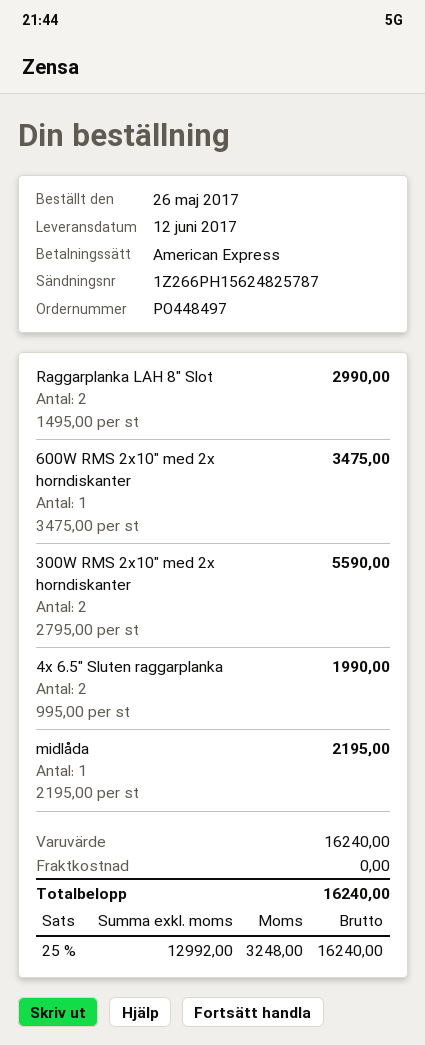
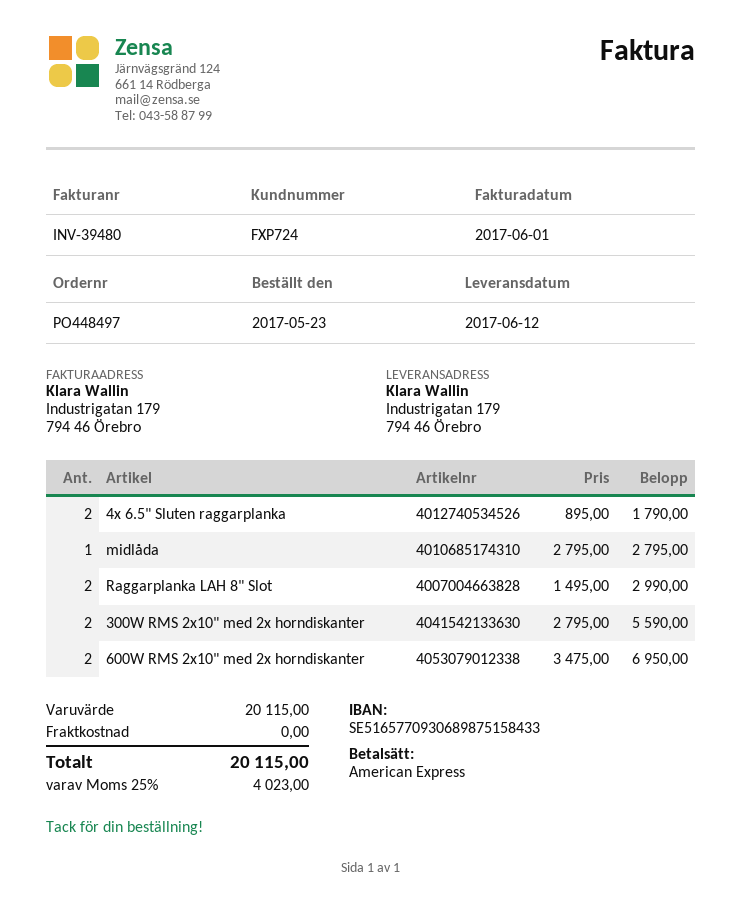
order date: 2017-05-26 -> 2017-05-23
600W RMS 2x10" med 2x horndiskanter: 1 x 3475.00 = 3475.00 -> 2 x 3475.00 = 6950.00
4x 6.5" Sluten raggarplanka: 2 x 995.00 = 1990.00 -> 2 x 895.00 = 1790.00
midlåda: 1 x 2195.00 = 2195.00 -> 1 x 2795.00 = 2795.00
subtotal: 16240.00 -> 20115.00
tax: 25% = 3248.00 -> 25% = 4023.00
total: 16240.00 -> 20115.00

